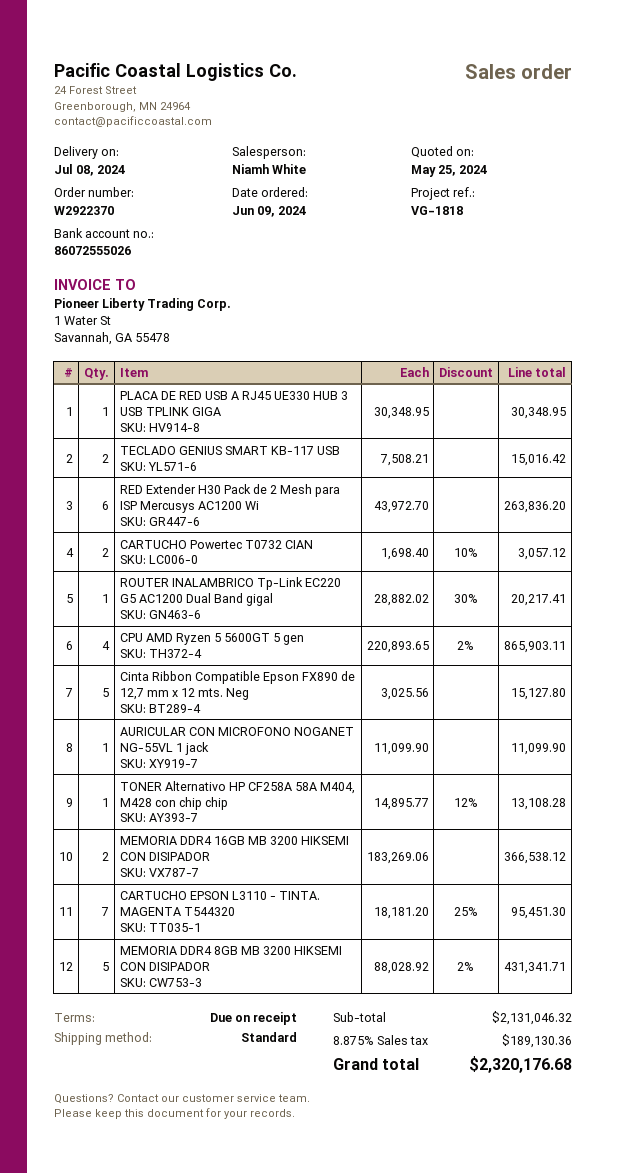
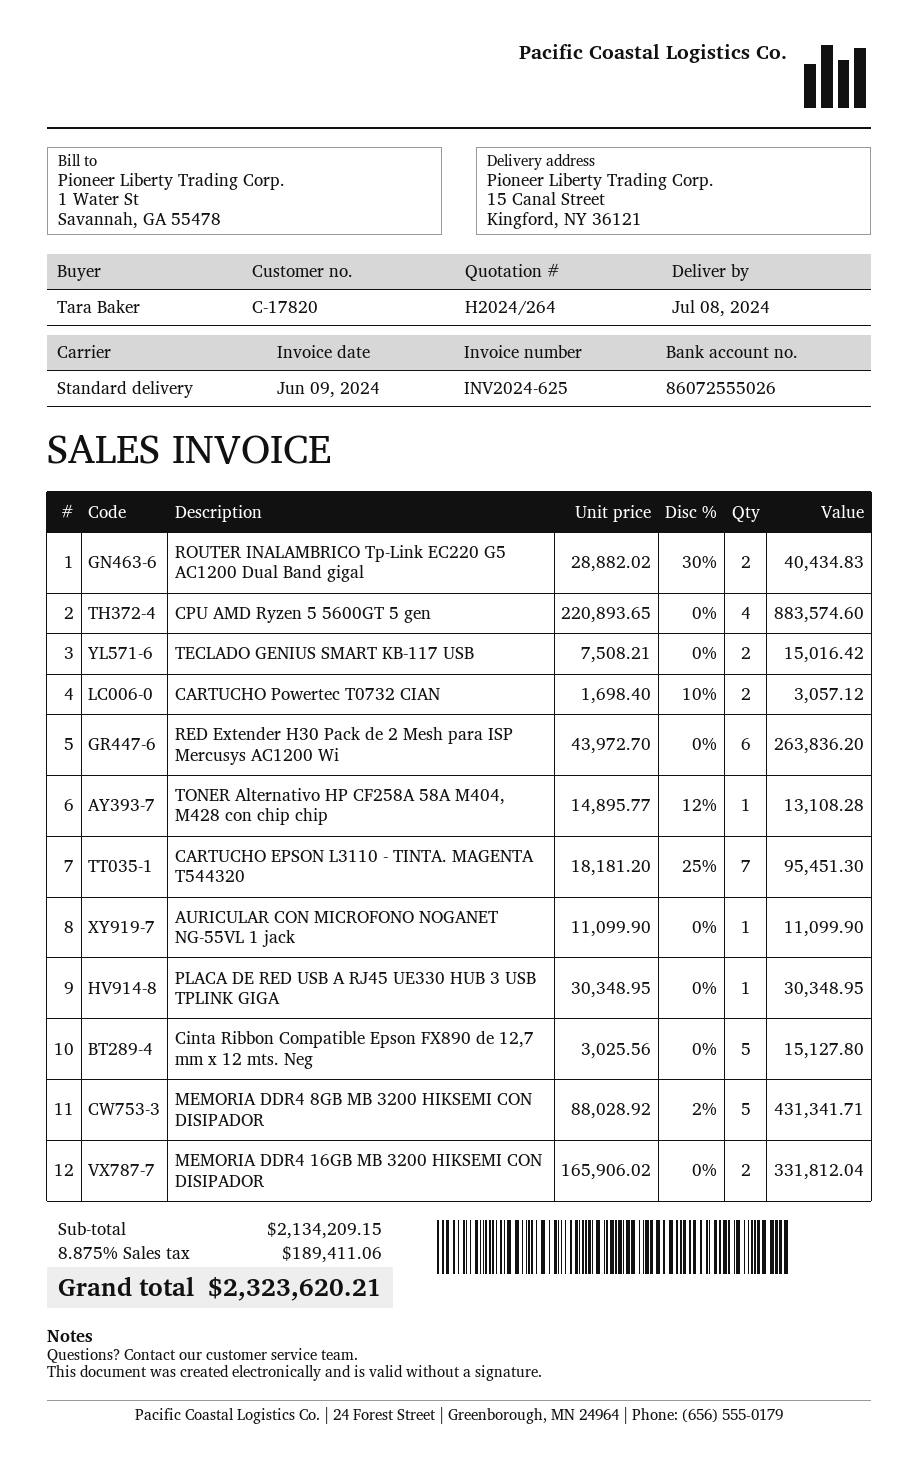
ROUTER INALAMBRICO Tp-Link EC220 G5 AC1200 Dual Band gigal: 1 x 28882.02 - 30% = 20217.41 -> 2 x 28882.02 - 30% = 40434.83
CPU AMD Ryzen 5 5600GT 5 gen: 4 x 220893.65 - 2% = 865903.11 -> 4 x 220893.65 = 883574.60
MEMORIA DDR4 16GB MB 3200 HIKSEMI CON DISIPADOR: 2 x 183269.06 = 366538.12 -> 2 x 165906.02 = 331812.04
subtotal: 2131046.32 -> 2134209.15
tax: 8.875% = 189130.36 -> 8.875% = 189411.06
total: 2320176.68 -> 2323620.21

